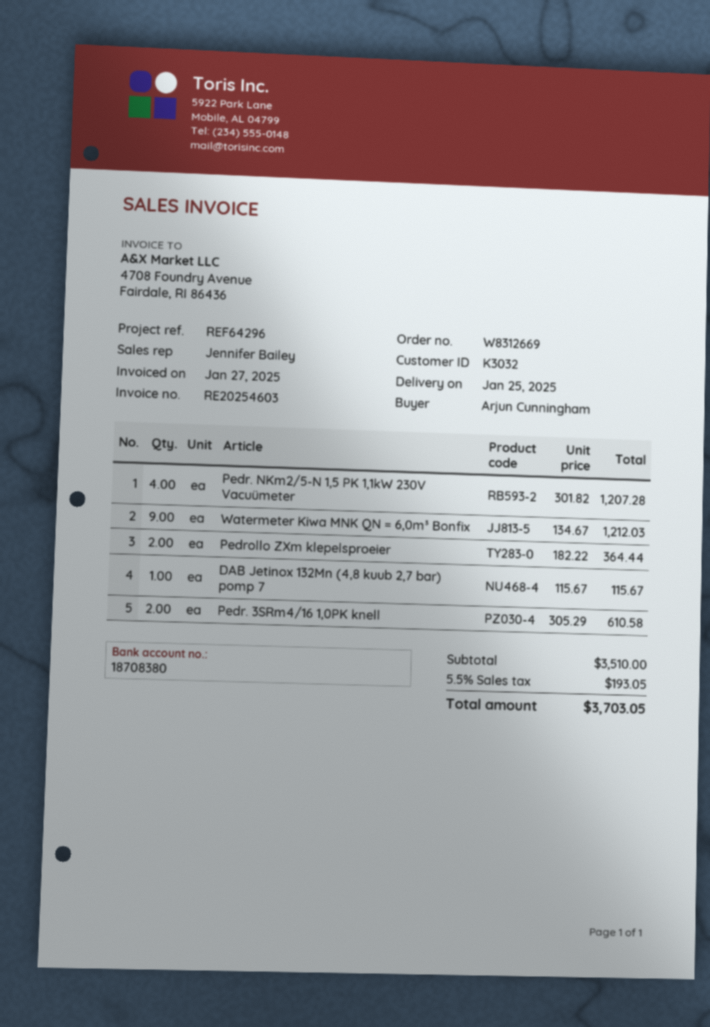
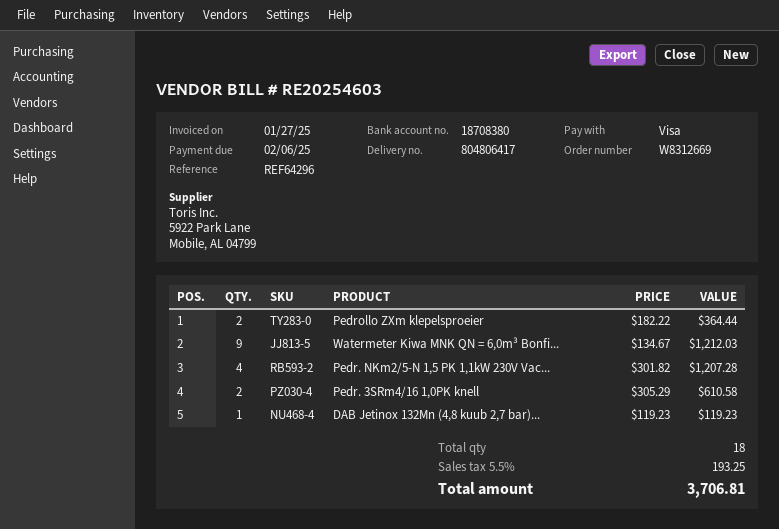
DAB Jetinox 132Mn (4,8 kuub 2,7 bar) pomp 7: 1 x 115.67 = 115.67 -> 1 x 119.23 = 119.23
tax: 5.5% = 193.05 -> 5.5% = 193.25
total: 3703.05 -> 3706.81

